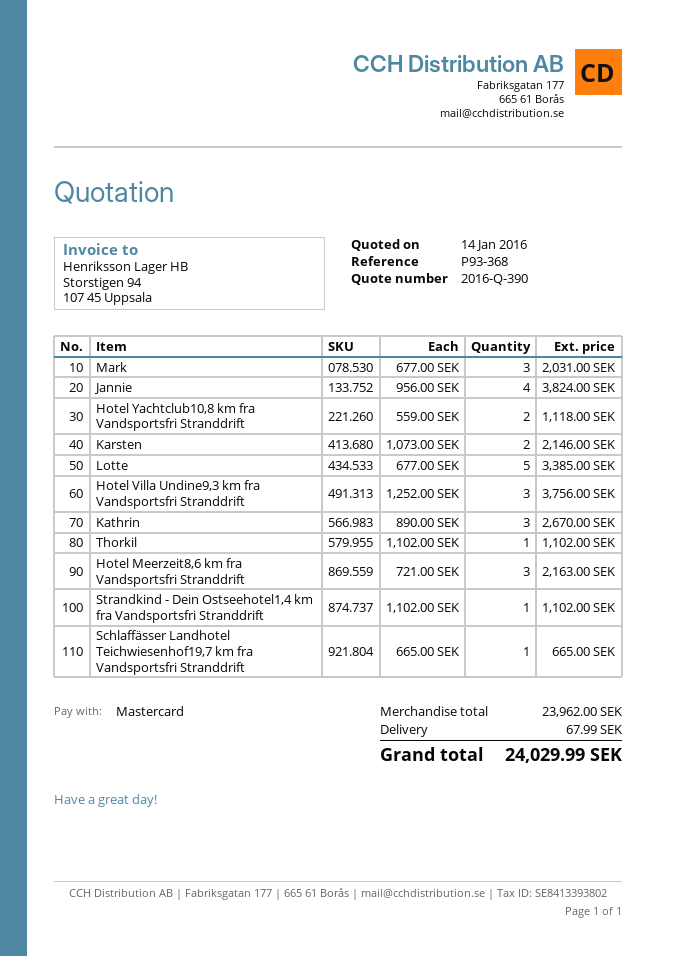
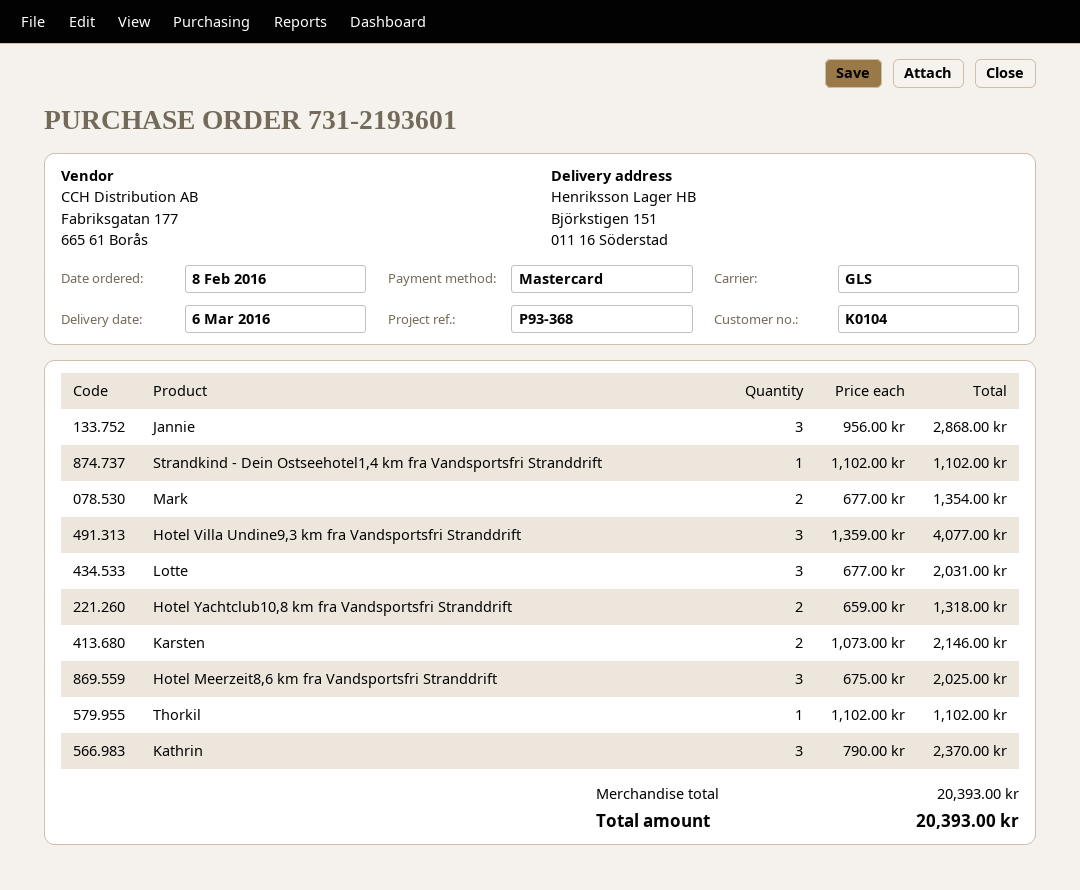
Mark: 3 x 677.00 = 2031.00 -> 2 x 677.00 = 1354.00
Jannie: 4 x 956.00 = 3824.00 -> 3 x 956.00 = 2868.00
Hotel Yachtclub10,8 km fra Vandsportsfri Stranddrift: 2 x 559.00 = 1118.00 -> 2 x 659.00 = 1318.00
Lotte: 5 x 677.00 = 3385.00 -> 3 x 677.00 = 2031.00
Hotel Villa Undine9,3 km fra Vandsportsfri Stranddrift: 3 x 1252.00 = 3756.00 -> 3 x 1359.00 = 4077.00
Kathrin: 3 x 890.00 = 2670.00 -> 3 x 790.00 = 2370.00
Hotel Meerzeit8,6 km fra Vandsportsfri Stranddrift: 3 x 721.00 = 2163.00 -> 3 x 675.00 = 2025.00
Schlaffässer Landhotel Teichwiesenhof19,7 km fra Vandsportsfri Stranddrift: 1 x 665.00 = 665.00 -> none
subtotal: 23962.00 -> 20393.00
shipping: 67.99 -> none
total: 24029.99 -> 20393.00

